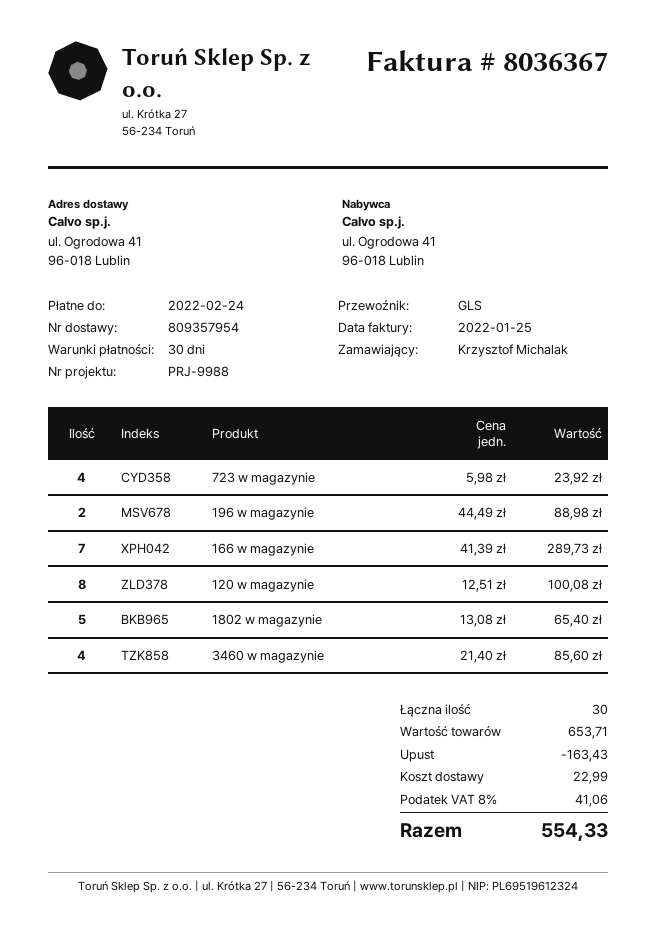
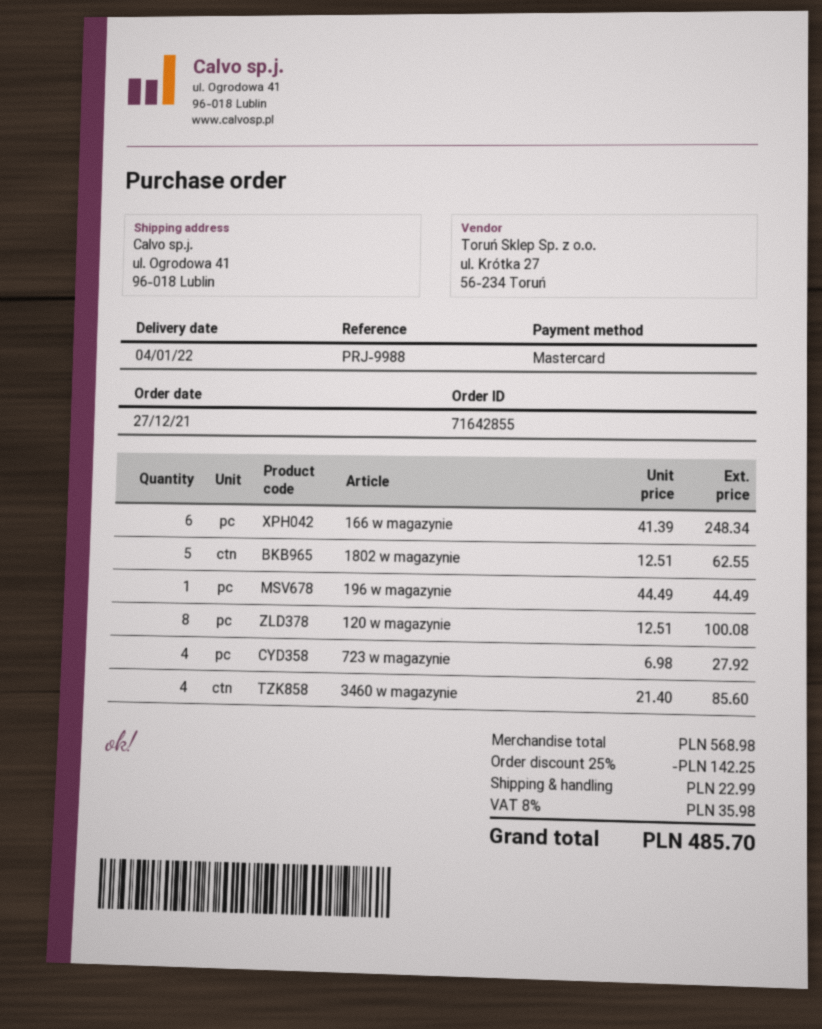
723 w magazynie: 4 x 5.98 = 23.92 -> 4 x 6.98 = 27.92
196 w magazynie: 2 x 44.49 = 88.98 -> 1 x 44.49 = 44.49
166 w magazynie: 7 x 41.39 = 289.73 -> 6 x 41.39 = 248.34
1802 w magazynie: 5 x 13.08 = 65.40 -> 5 x 12.51 = 62.55
subtotal: 653.71 -> 568.98
discount: 163.43 -> 142.25
tax: 8% = 41.06 -> 8% = 35.98
total: 554.33 -> 485.70

